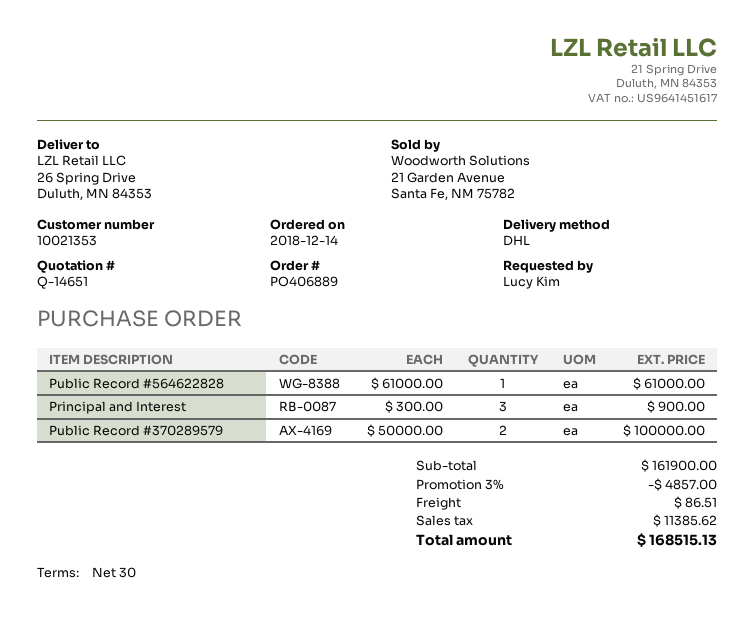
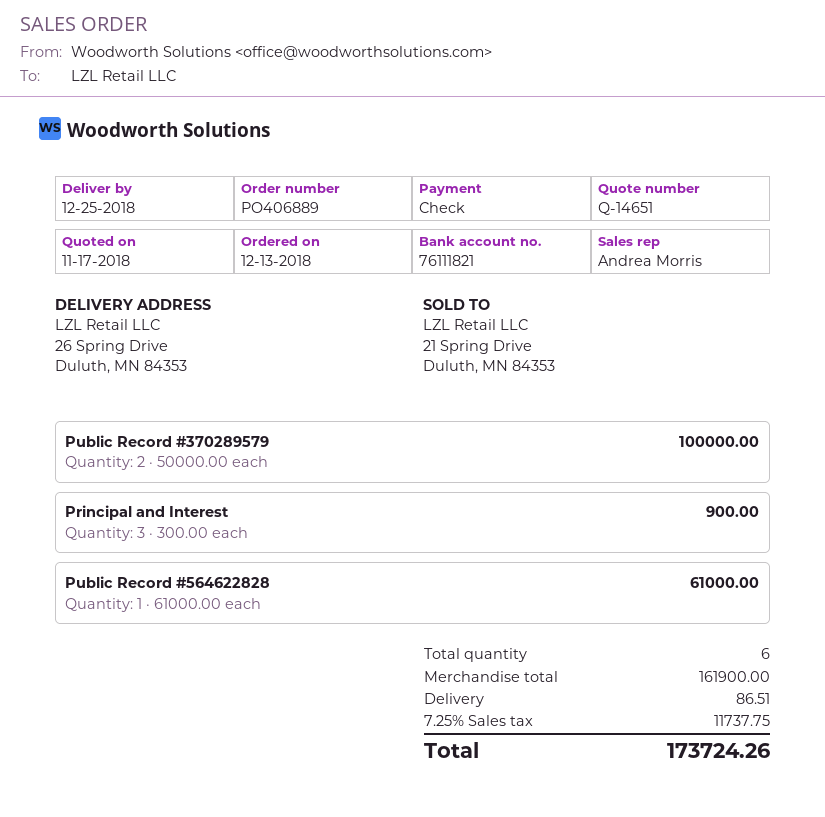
order date: 2018-12-14 -> 2018-12-13
discount: 3% = 4857.00 -> none
tax: 11385.62 -> 11737.75
total: 168515.13 -> 173724.26

